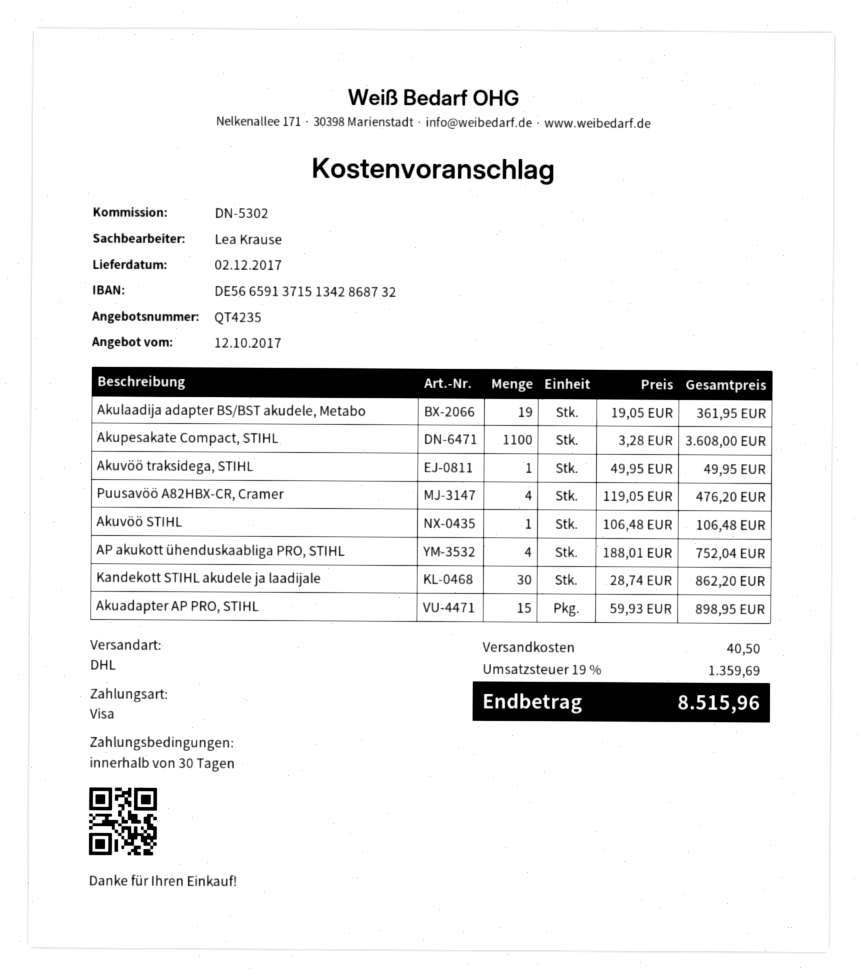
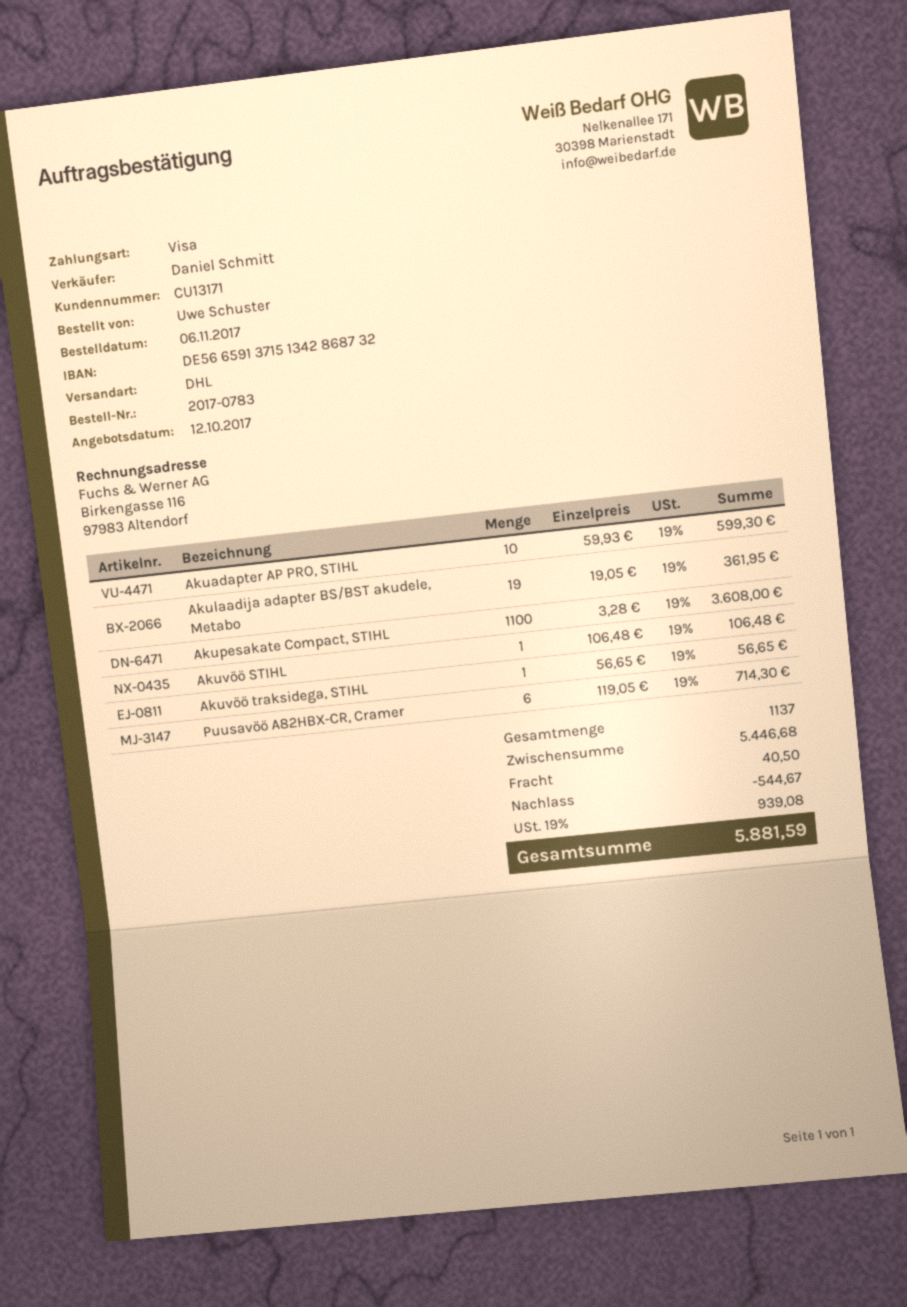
sales rep: Lea Krause -> Daniel Schmitt
Akuvöö traksidega, STIHL: 1 x 49.95 = 49.95 -> 1 x 56.65 = 56.65
Puusavöö A82HBX-CR, Cramer: 4 x 119.05 = 476.20 -> 6 x 119.05 = 714.30
AP akukott ühenduskaabliga PRO, STIHL: 4 x 188.01 = 752.04 -> none
Kandekott STIHL akudele ja laadijale: 30 x 28.74 = 862.20 -> none
Akuadapter AP PRO, STIHL: 15 x 59.93 = 898.95 -> 10 x 59.93 = 599.30
discount: none -> 544.67
tax: 19% = 1359.69 -> 19% = 939.08
total: 8515.96 -> 5881.59

